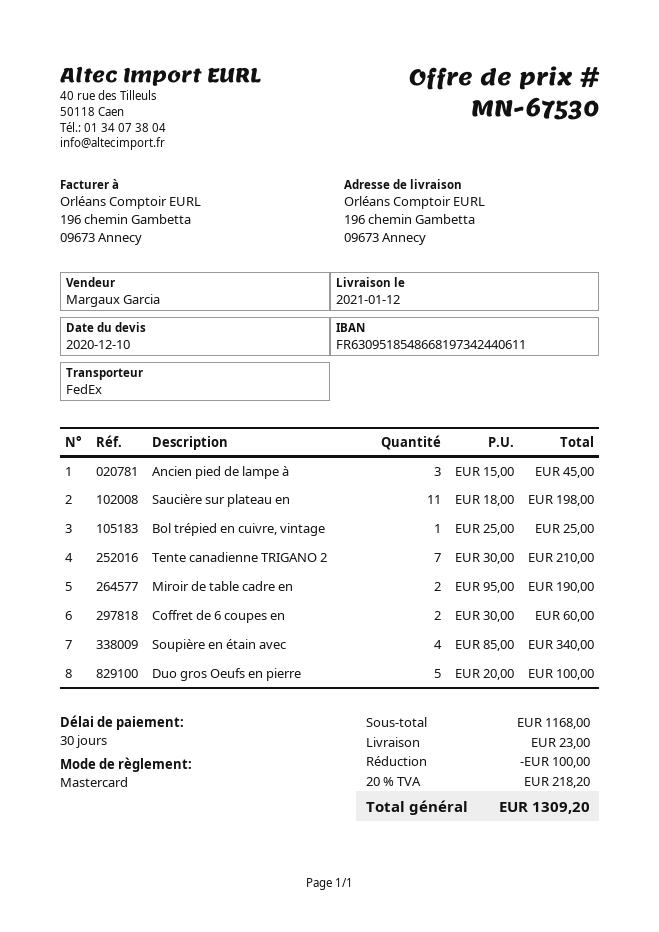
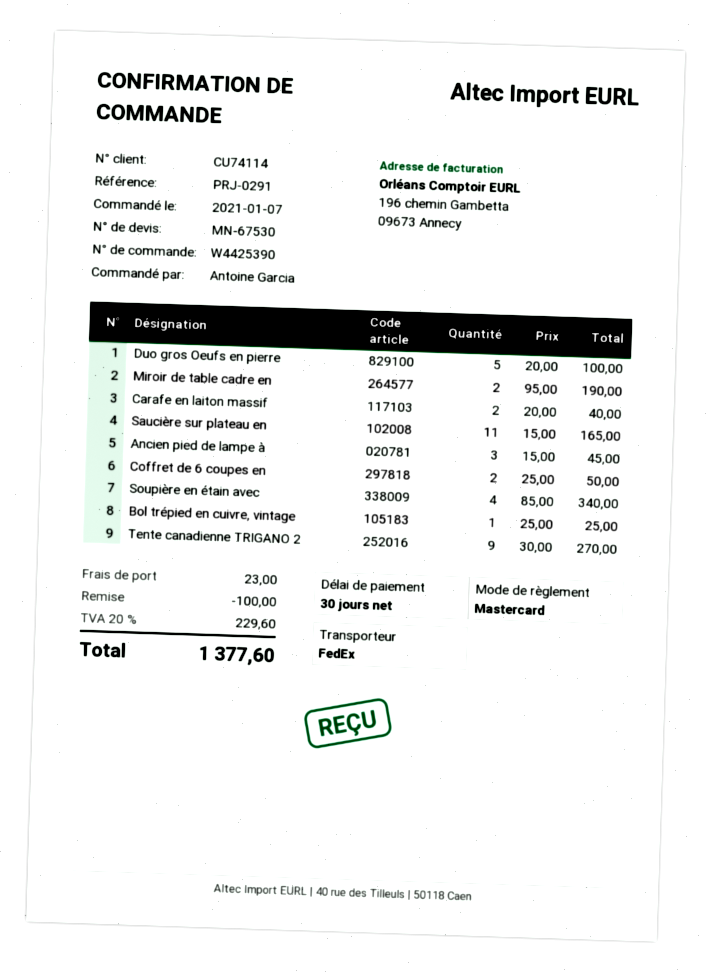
Saucière sur plateau en: 11 x 18.00 = 198.00 -> 11 x 15.00 = 165.00
Tente canadienne TRIGANO 2: 7 x 30.00 = 210.00 -> 9 x 30.00 = 270.00
Coffret de 6 coupes en: 2 x 30.00 = 60.00 -> 2 x 25.00 = 50.00
Carafe en laiton massif: none -> 2 x 20.00 = 40.00
tax: 20% = 218.20 -> 20% = 229.60
total: 1309.20 -> 1377.60

